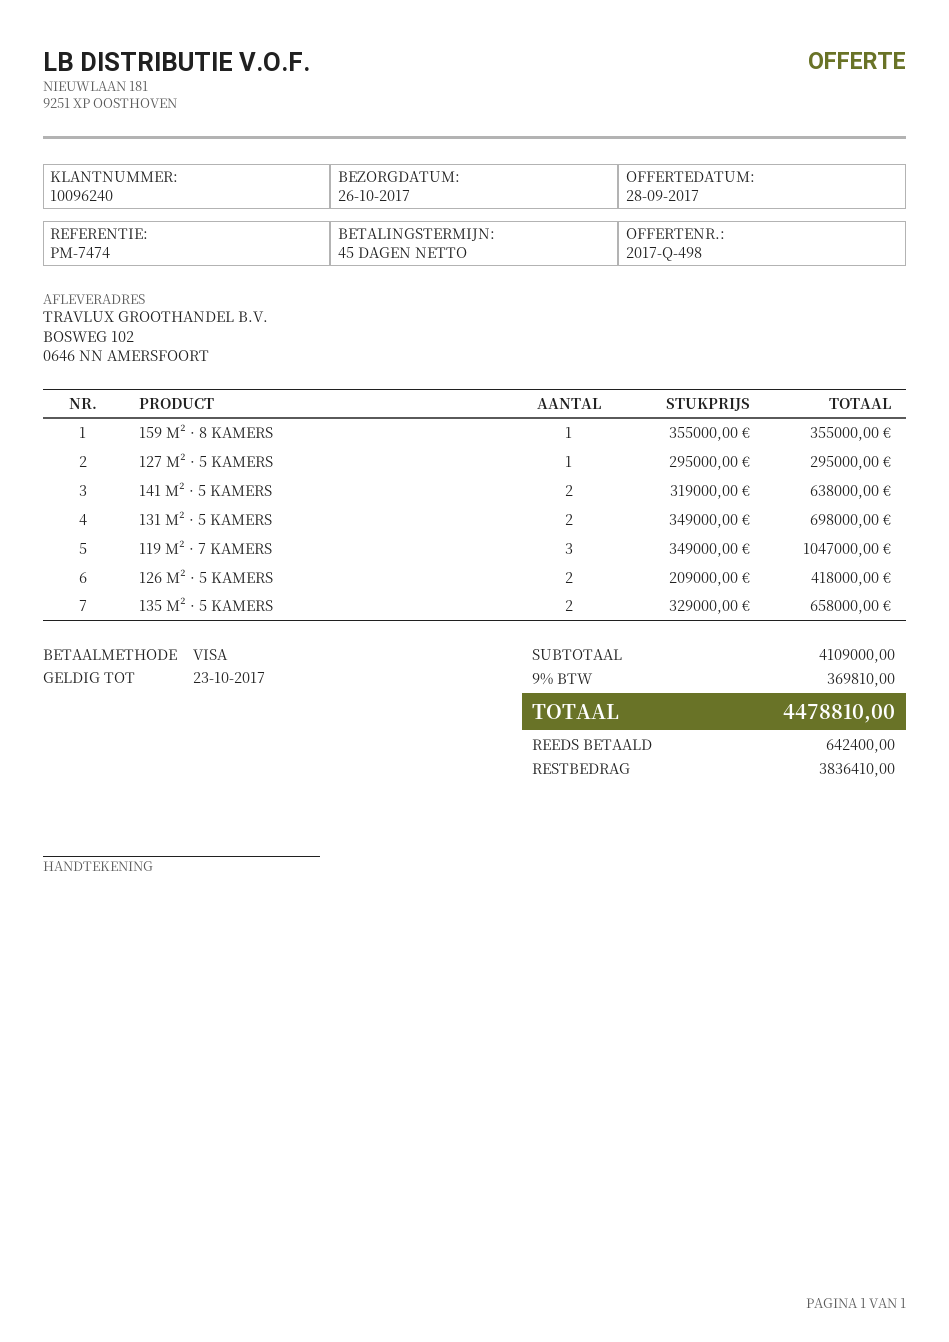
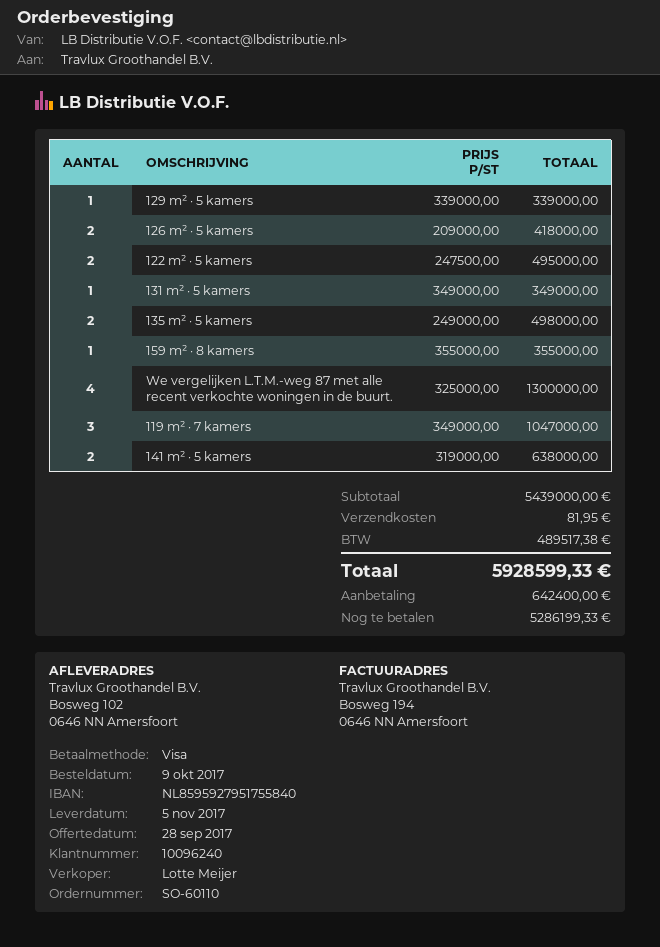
delivery date: 2017-10-26 -> 2017-11-05
127 M² · 5 KAMERS: 1 x 295000.00 = 295000.00 -> none
131 M² · 5 KAMERS: 2 x 349000.00 = 698000.00 -> 1 x 349000.00 = 349000.00
135 M² · 5 KAMERS: 2 x 329000.00 = 658000.00 -> 2 x 249000.00 = 498000.00
129 m² · 5 kamers: none -> 1 x 339000.00 = 339000.00
122 m² · 5 kamers: none -> 2 x 247500.00 = 495000.00
We vergelijken L.T.M.-weg 87 met alle recent verkochte woningen in de buurt.: none -> 4 x 325000.00 = 1300000.00
subtotal: 4109000.00 -> 5439000.00
shipping: none -> 81.95
tax: 369810.00 -> 489517.38
total: 4478810.00 -> 5928599.33
balance: 3836410.00 -> 5286199.33

